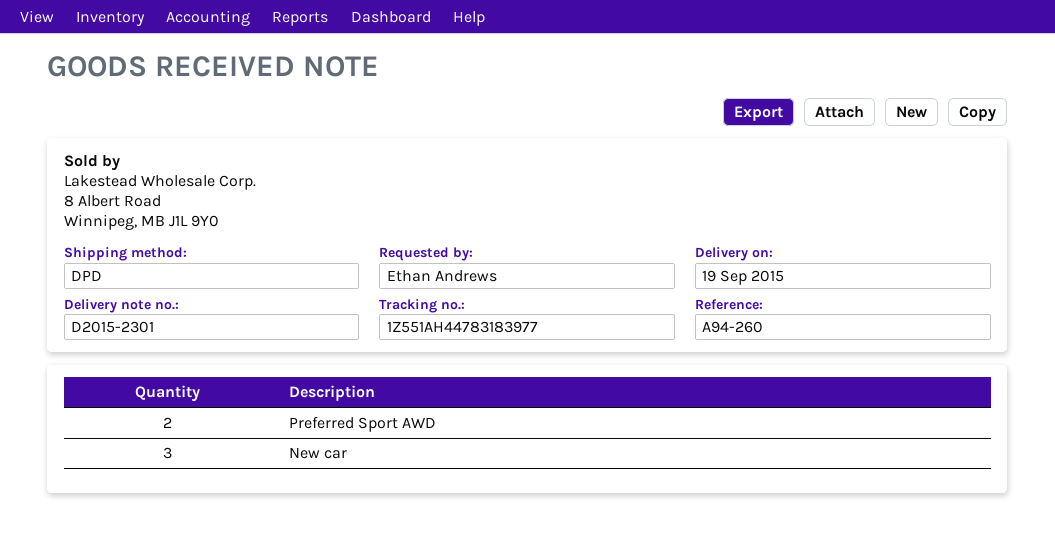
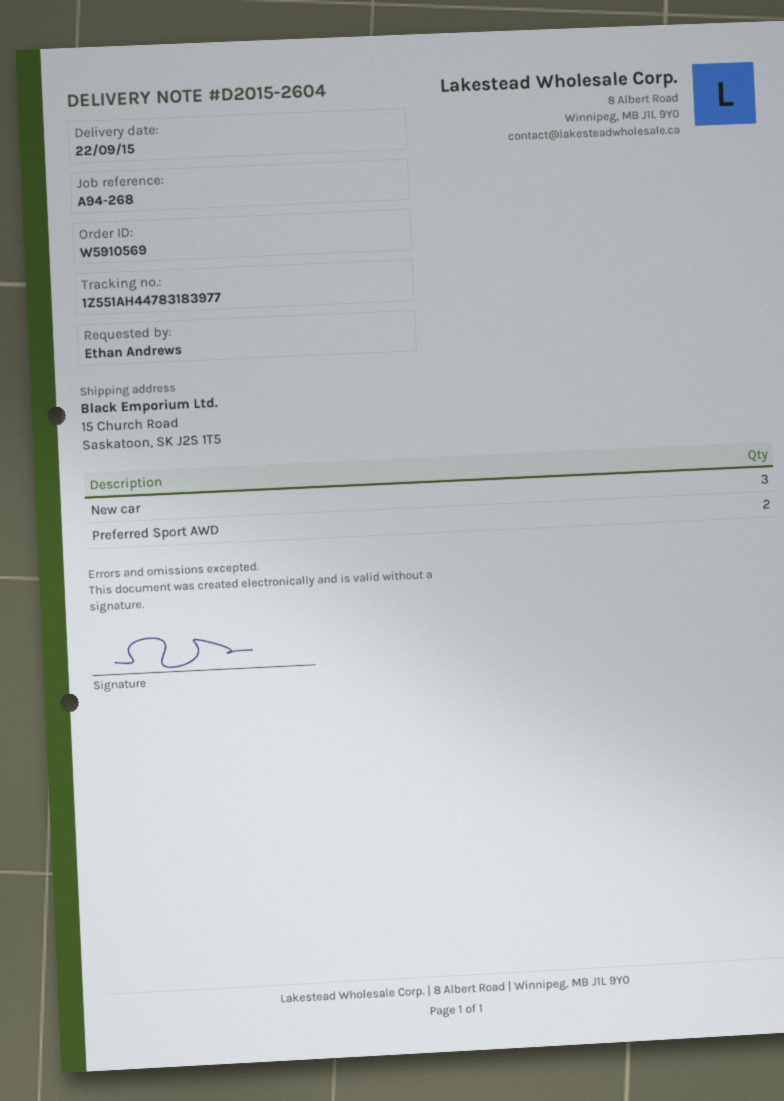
delivery note number: D2015-2301 -> D2015-2604
delivery date: 2015-09-19 -> 2015-09-22
reference: A94-260 -> A94-268

